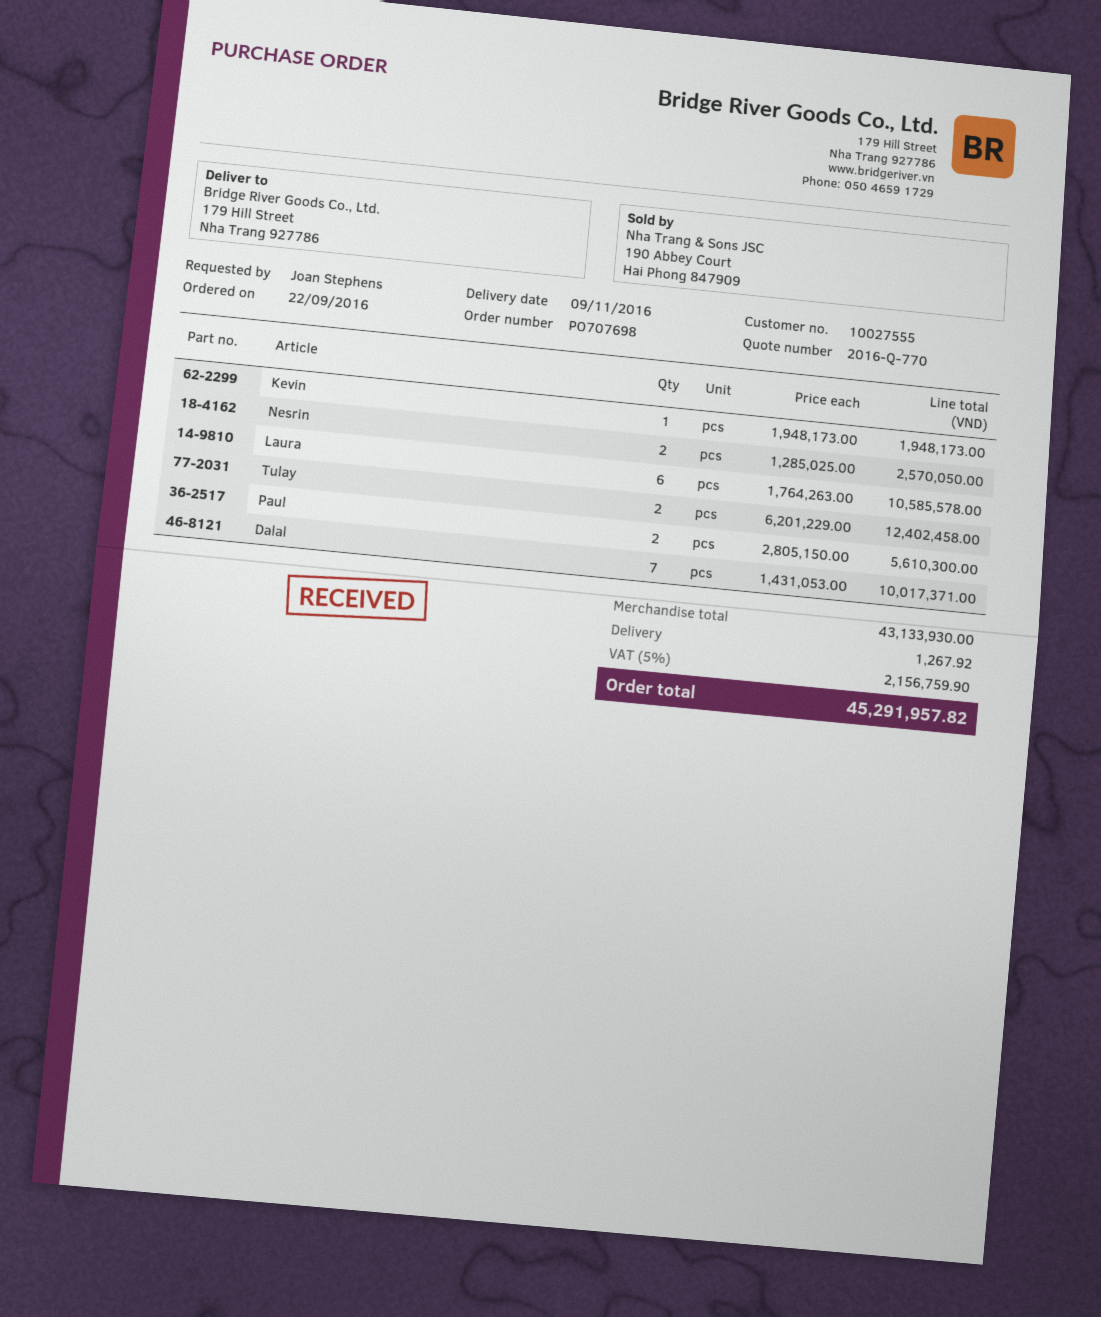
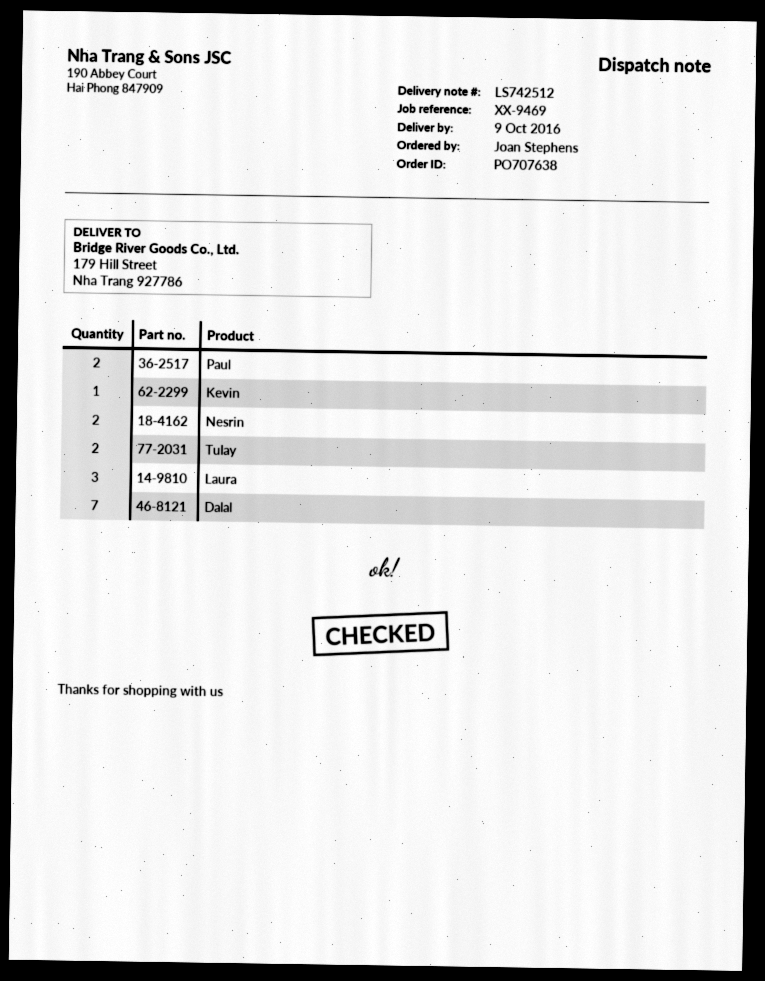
order number: PO707698 -> PO707638
delivery date: 2016-11-09 -> 2016-10-09
Laura: 6 -> 3

